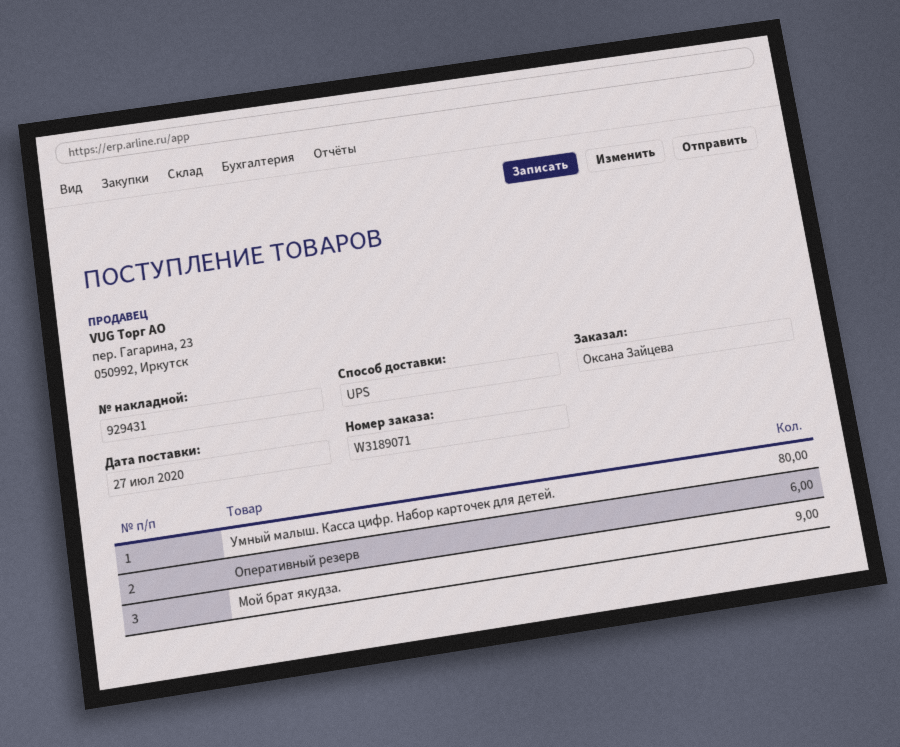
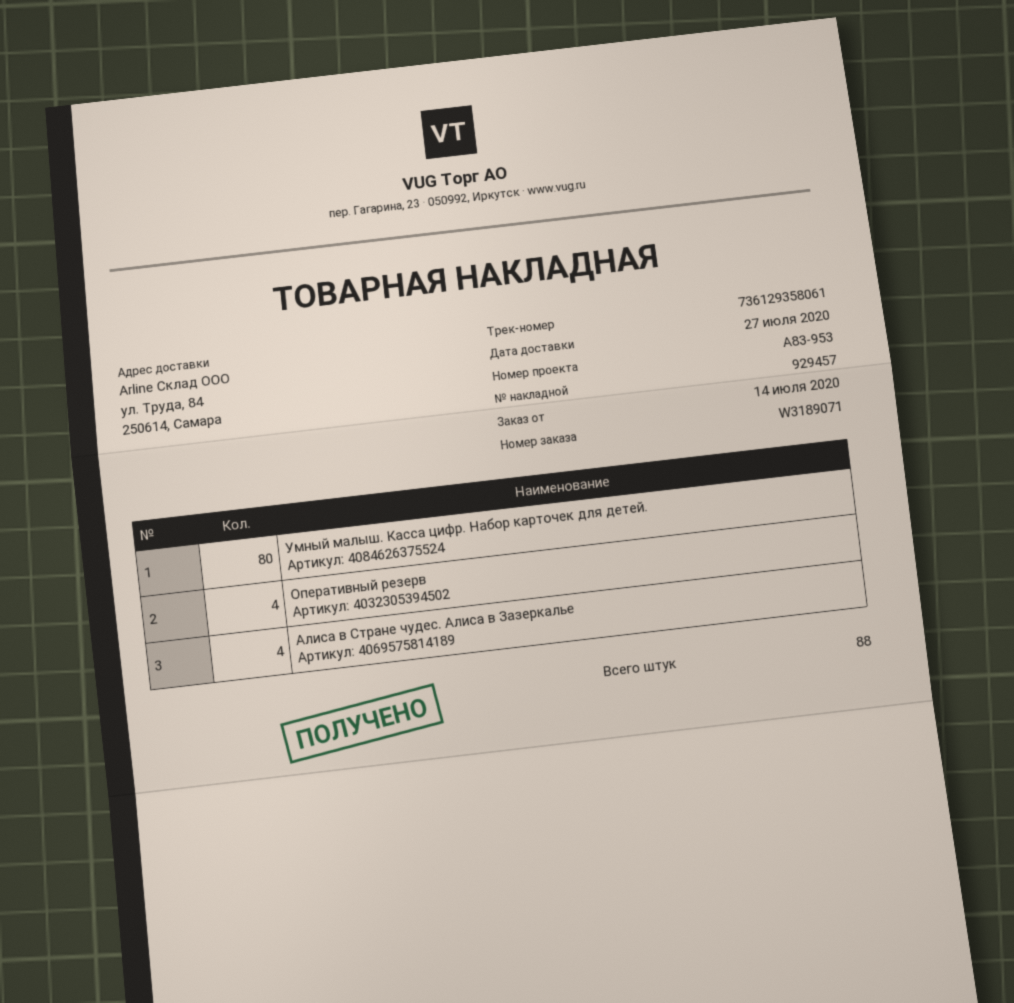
delivery note number: 929431 -> 929457
Оперативный резерв: 6 -> 4
Мой брат якудза.: 9 -> none
Алиса в Стране чудес. Алиса в Зазеркалье: none -> 4

